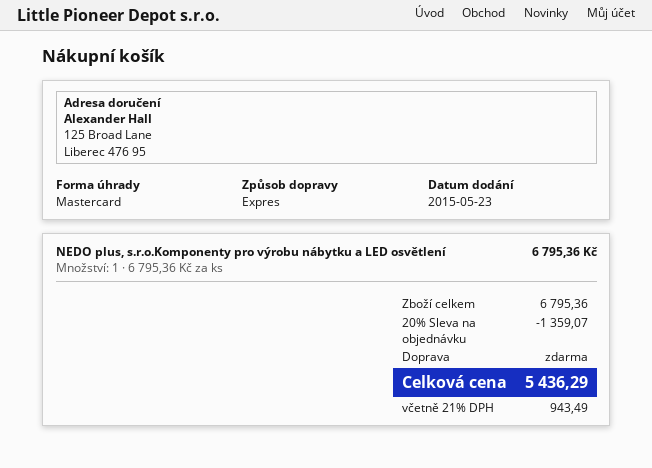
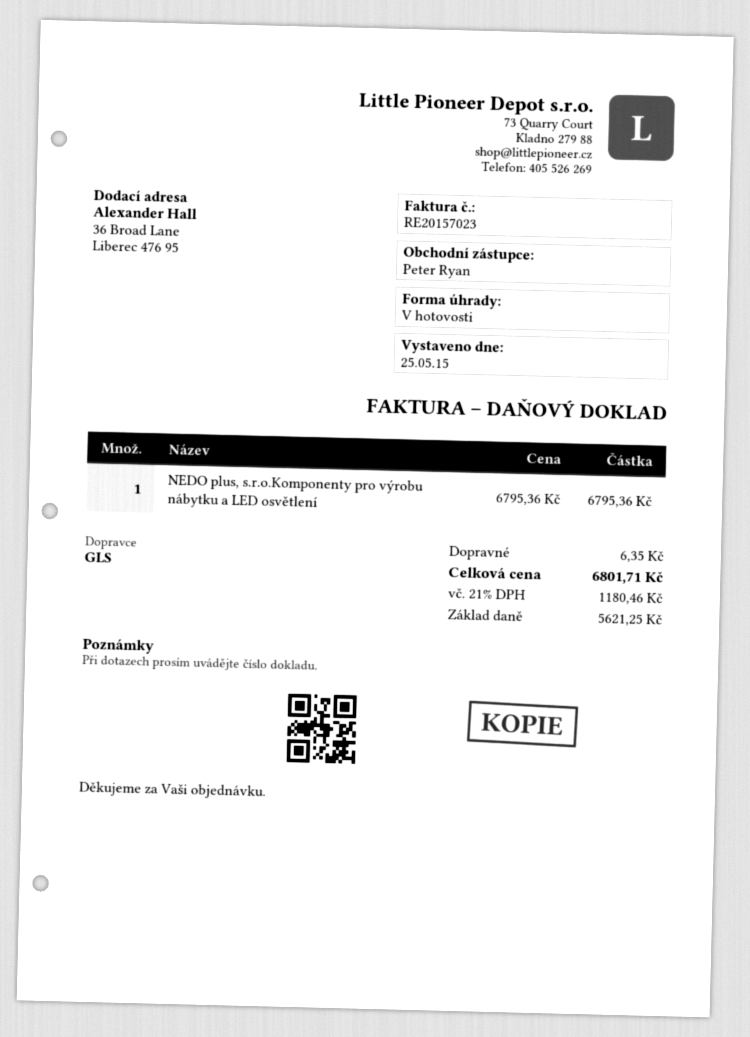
payment method: Mastercard -> cash
shipping method: express -> GLS
ship to: 125 Broad Lane, Liberec 476 95 -> 36 Broad Lane, Liberec 476 95
discount: 20% = 1359.07 -> none
shipping: 0.00 -> 6.35
tax: 21% = 943.49 -> 21% = 1180.46
total: 5436.29 -> 6801.71

